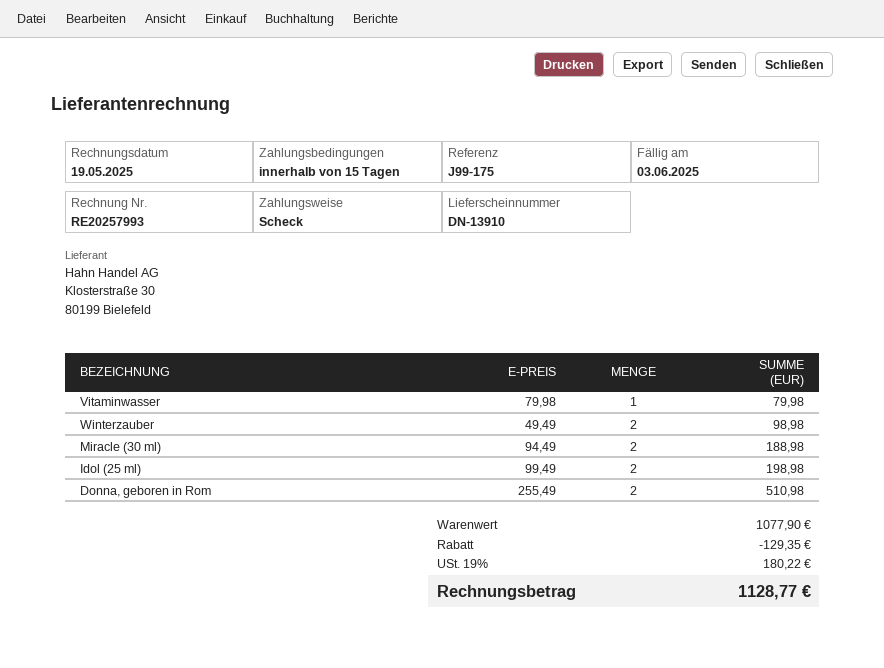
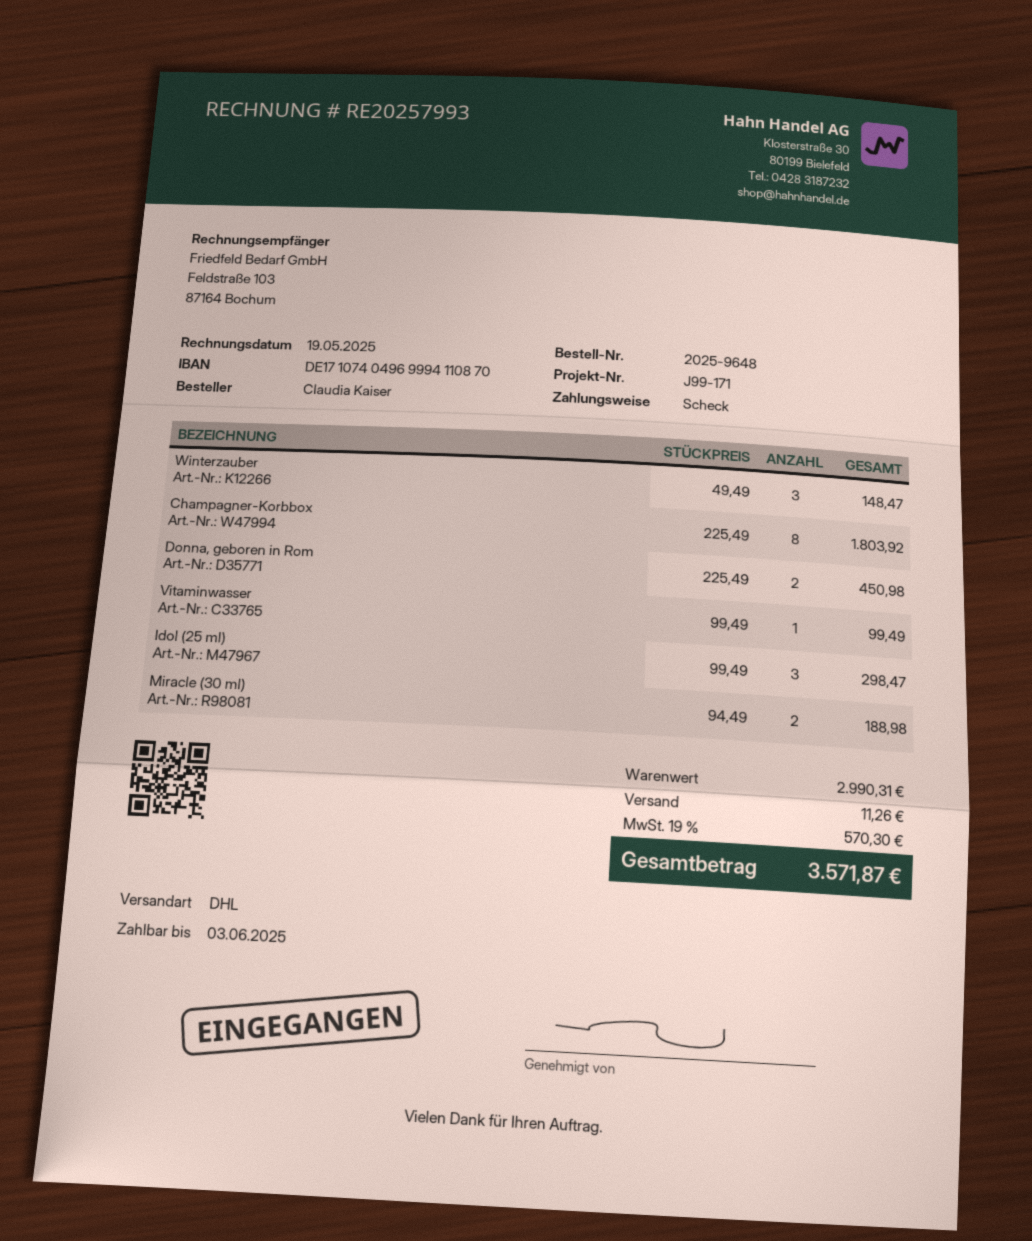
reference: J99-175 -> J99-171
Vitaminwasser: 1 x 79.98 = 79.98 -> 1 x 99.49 = 99.49
Winterzauber: 2 x 49.49 = 98.98 -> 3 x 49.49 = 148.47
Idol (25 ml): 2 x 99.49 = 198.98 -> 3 x 99.49 = 298.47
Donna, geboren in Rom: 2 x 255.49 = 510.98 -> 2 x 225.49 = 450.98
Champagner-Korbbox: none -> 8 x 225.49 = 1803.92
subtotal: 1077.90 -> 2990.31
discount: 129.35 -> none
shipping: none -> 11.26
tax: 19% = 180.22 -> 19% = 570.30
total: 1128.77 -> 3571.87

